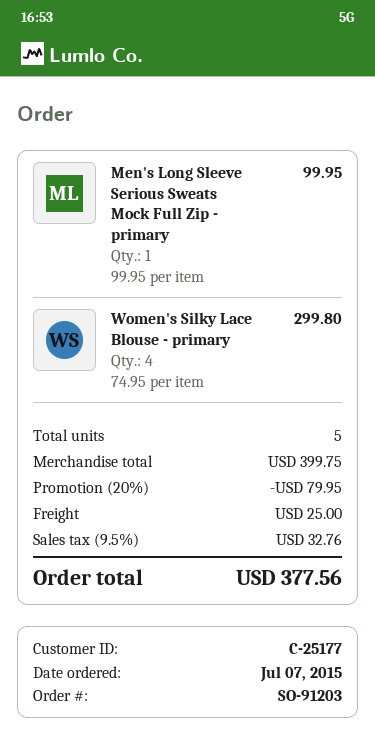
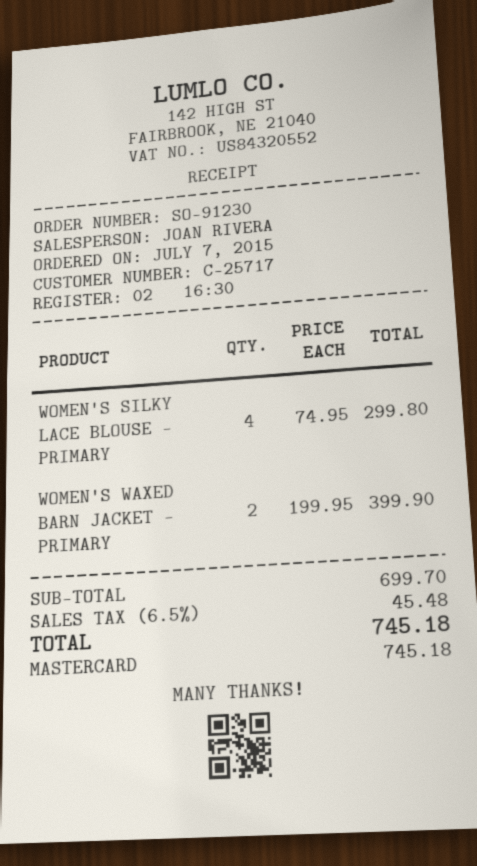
order number: SO-91203 -> SO-91230
customer number: C-25177 -> C-25717
Men's Long Sleeve Serious Sweats Mock Full Zip - primary: 1 x 99.95 = 99.95 -> none
WOMEN'S WAXED BARN JACKET - PRIMARY: none -> 2 x 199.95 = 399.90
subtotal: 399.75 -> 699.70
discount: 20% = 79.95 -> none
shipping: 25.00 -> none
tax: 9.5% = 32.76 -> 6.5% = 45.48
total: 377.56 -> 745.18

